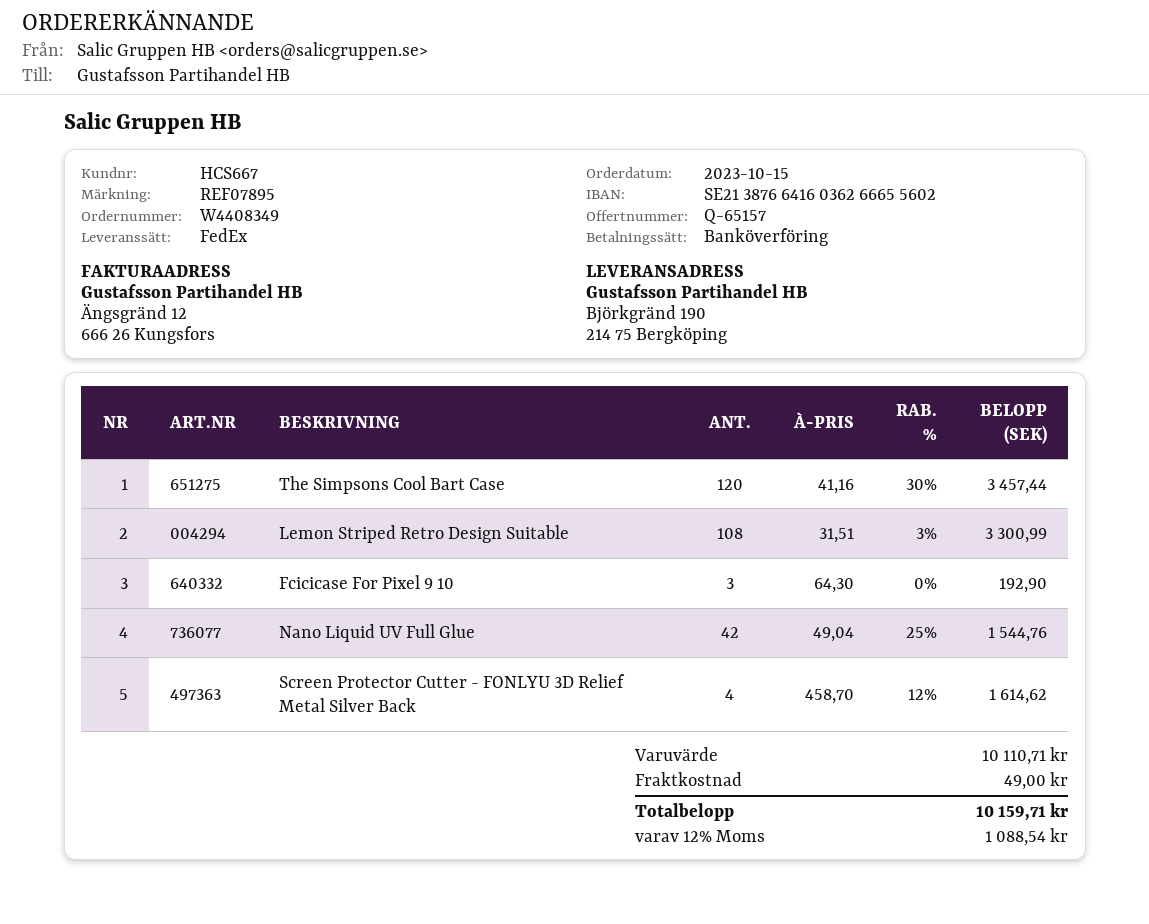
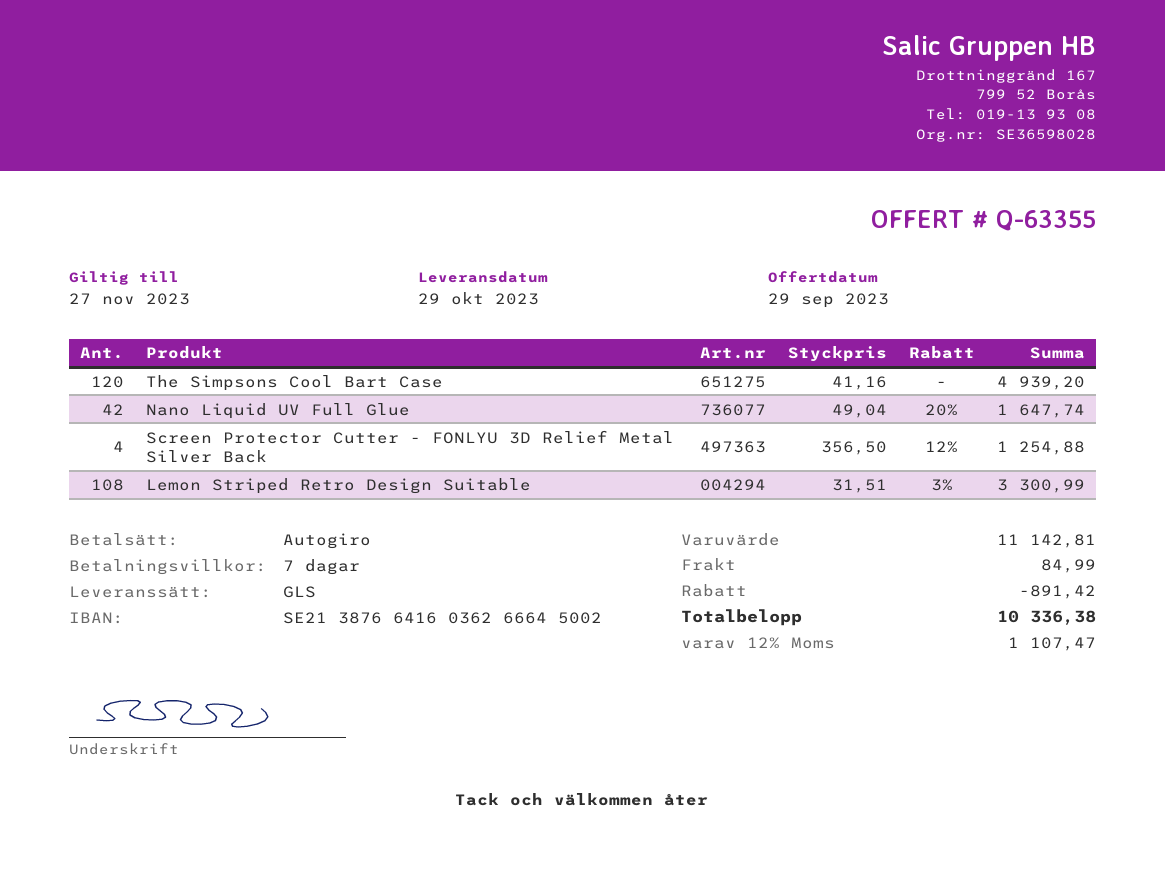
quote number: Q-65157 -> Q-63355
payment method: bank transfer -> direct debit
bank account: SE2138766416036266655602 -> SE2138766416036266645002
shipping method: FedEx -> GLS
The Simpsons Cool Bart Case: 120 x 41.16 - 30% = 3457.44 -> 120 x 41.16 = 4939.20
Fcicicase For Pixel 9 10: 3 x 64.30 = 192.90 -> none
Nano Liquid UV Full Glue: 42 x 49.04 - 25% = 1544.76 -> 42 x 49.04 - 20% = 1647.74
Screen Protector Cutter - FONLYU 3D Relief Metal Silver Back: 4 x 458.70 - 12% = 1614.62 -> 4 x 356.50 - 12% = 1254.88
subtotal: 10110.71 -> 11142.81
discount: none -> 891.42
shipping: 49.00 -> 84.99
tax: 12% = 1088.54 -> 12% = 1107.47
total: 10159.71 -> 10336.38

